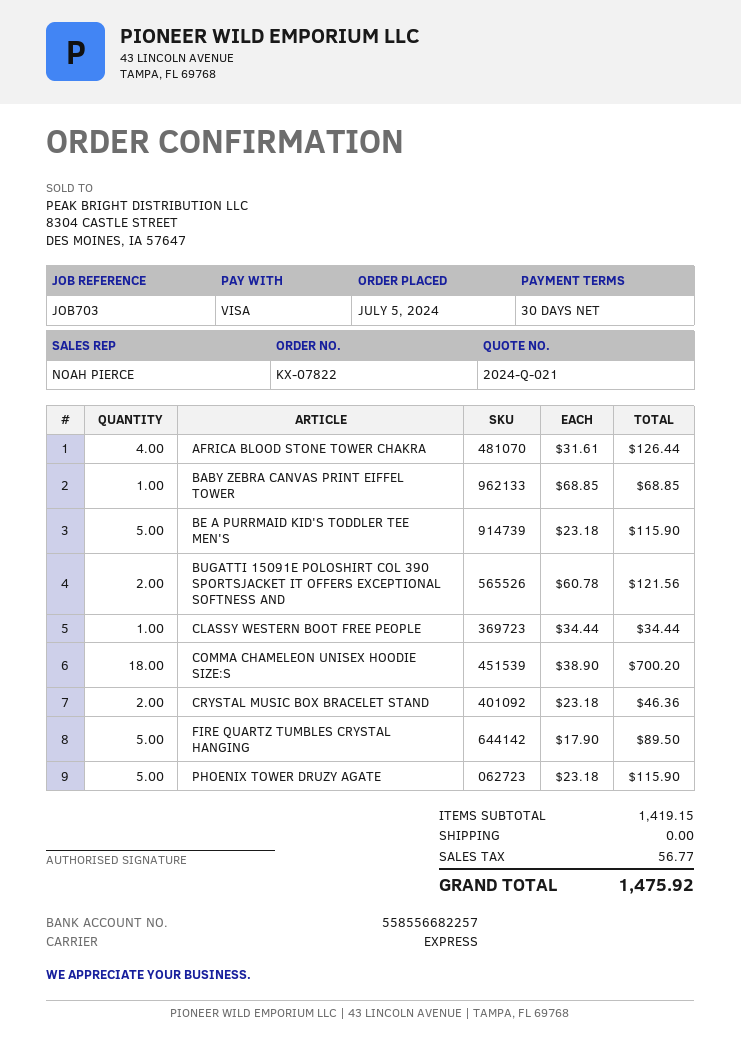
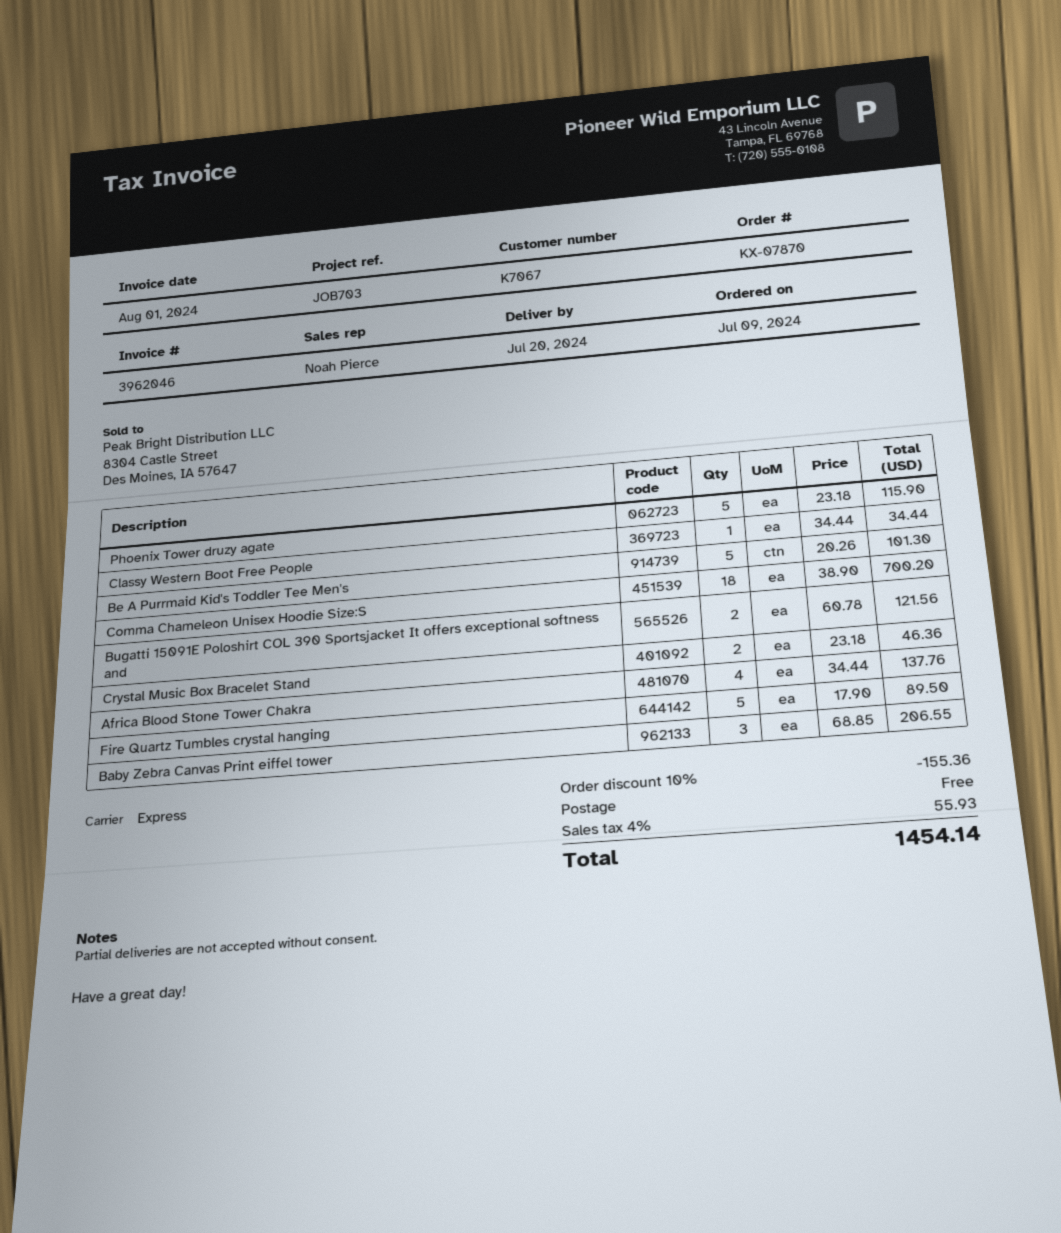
order number: KX-07822 -> KX-07870
order date: 2024-07-05 -> 2024-07-09
AFRICA BLOOD STONE TOWER CHAKRA: 4 x 31.61 = 126.44 -> 4 x 34.44 = 137.76
BABY ZEBRA CANVAS PRINT EIFFEL TOWER: 1 x 68.85 = 68.85 -> 3 x 68.85 = 206.55
BE A PURRMAID KID'S TODDLER TEE MEN'S: 5 x 23.18 = 115.90 -> 5 x 20.26 = 101.30
discount: none -> 10% = 155.36
tax: 56.77 -> 55.93
total: 1475.92 -> 1454.14

